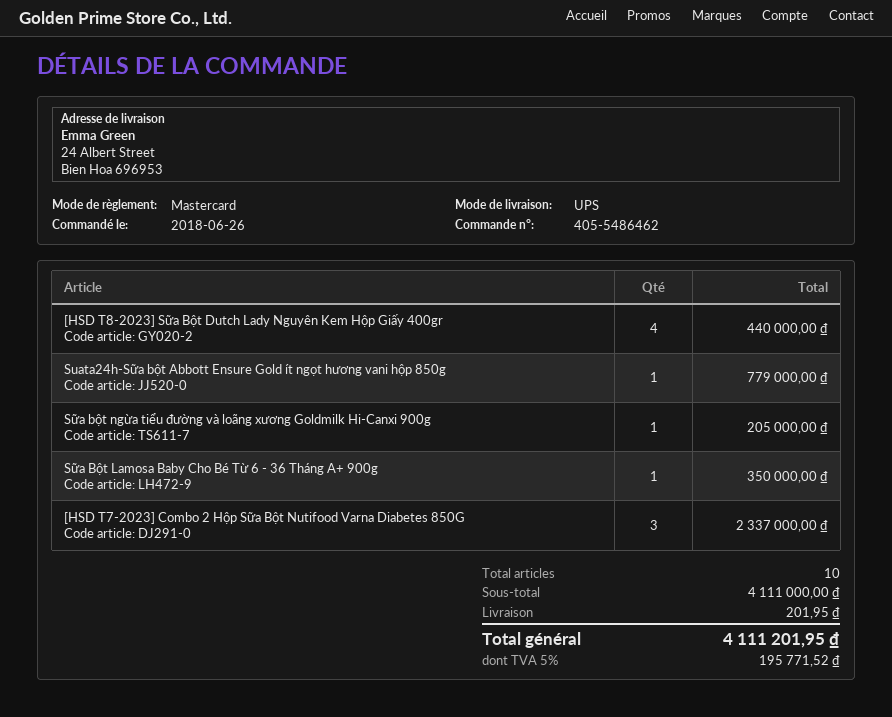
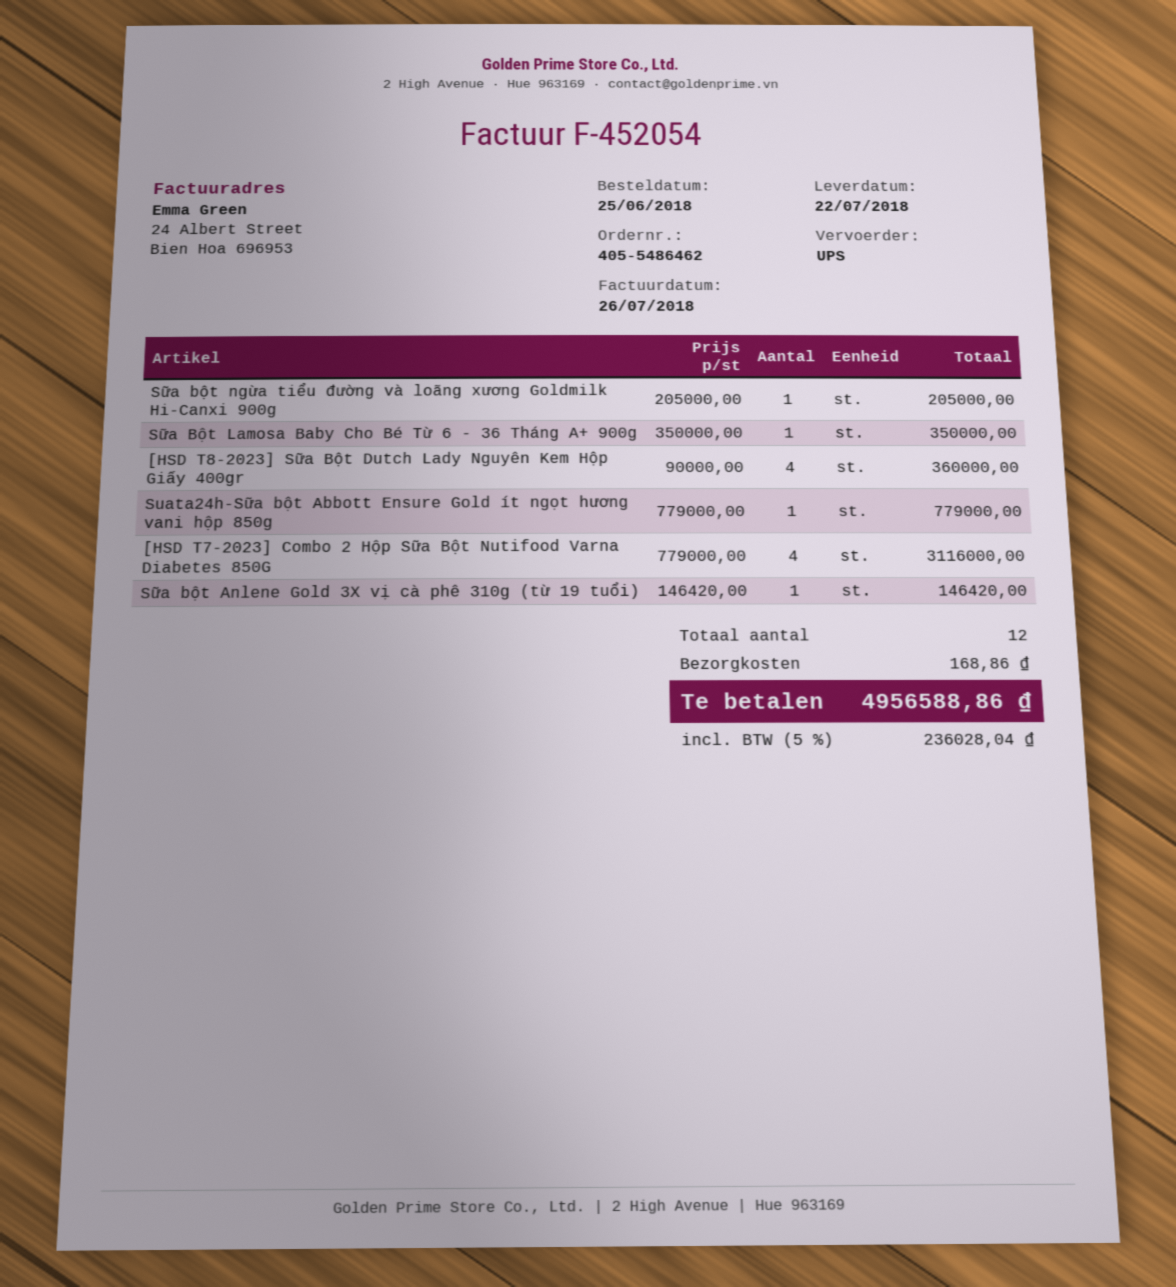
order date: 2018-06-26 -> 2018-06-25
[HSD T8-2023] Sữa Bột Dutch Lady Nguyên Kem Hộp Giấy 400gr: 4 for 440000.00 -> 4 for 360000.00
[HSD T7-2023] Combo 2 Hộp Sữa Bột Nutifood Varna Diabetes 850G: 3 for 2337000.00 -> 4 for 3116000.00
Sữa bột Anlene Gold 3X vị cà phê 310g (từ 19 tuổi): none -> 1 for 146420.00
total quantity: 10 -> 12
shipping: 201.95 -> 168.86
tax: 5% = 195771.52 -> 5% = 236028.04
total: 4111201.95 -> 4956588.86

